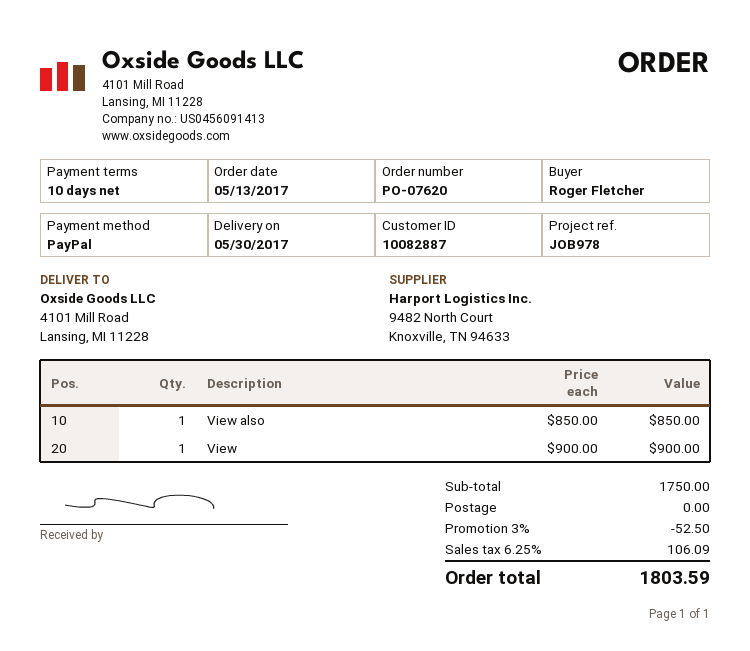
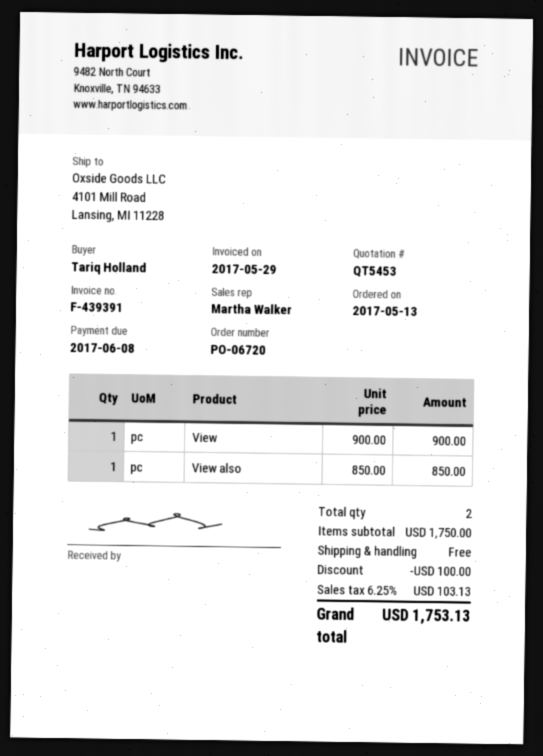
order number: PO-07620 -> PO-06720
ordered by: Roger Fletcher -> Tariq Holland
discount: 52.50 -> 100.00
tax: 6.25% = 106.09 -> 6.25% = 103.13
total: 1803.59 -> 1753.13

